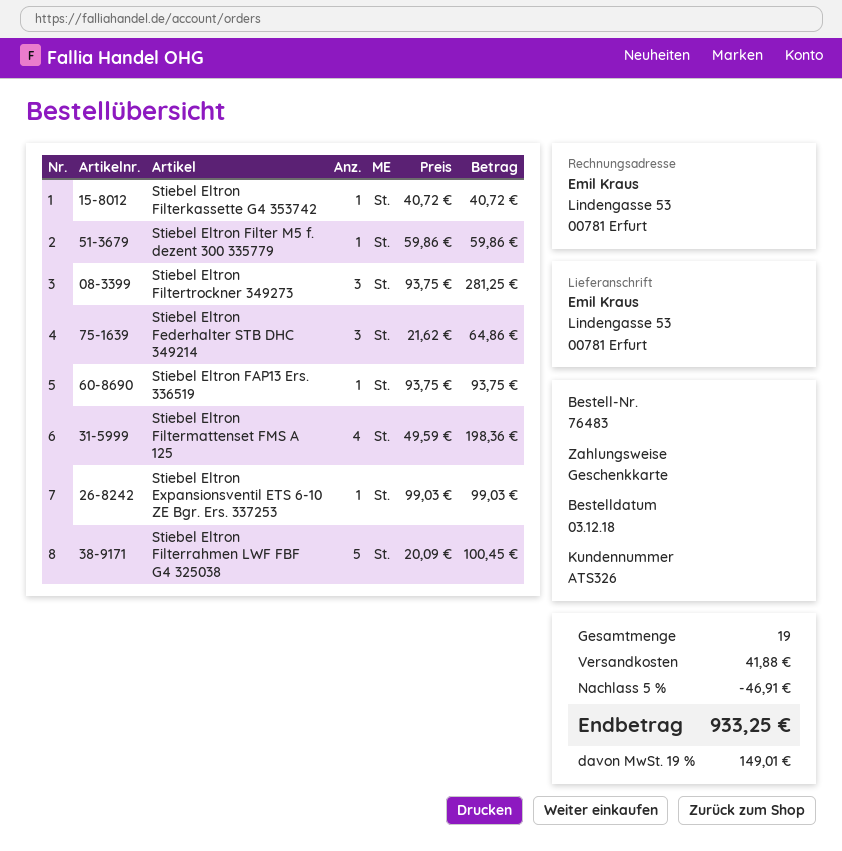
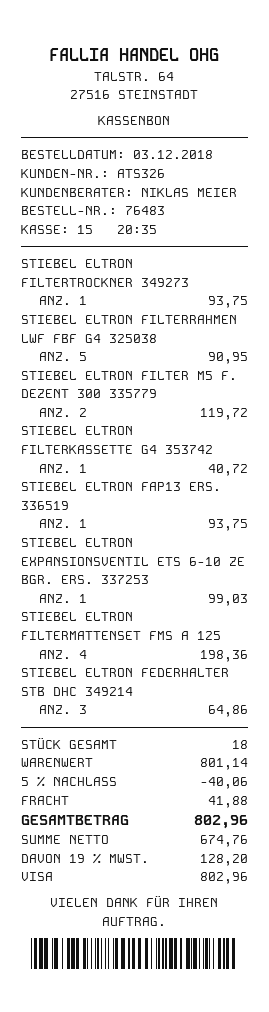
payment method: gift card -> Visa
Stiebel Eltron Filter M5 f. dezent 300 335779: 1 for 59.86 -> 2 for 119.72
Stiebel Eltron Filtertrockner 349273: 3 for 281.25 -> 1 for 93.75
Stiebel Eltron Filterrahmen LWF FBF G4 325038: 5 for 100.45 -> 5 for 90.95
total quantity: 19 -> 18
discount: 5% = 46.91 -> 5% = 40.06
tax: 19% = 149.01 -> 19% = 128.20
total: 933.25 -> 802.96

